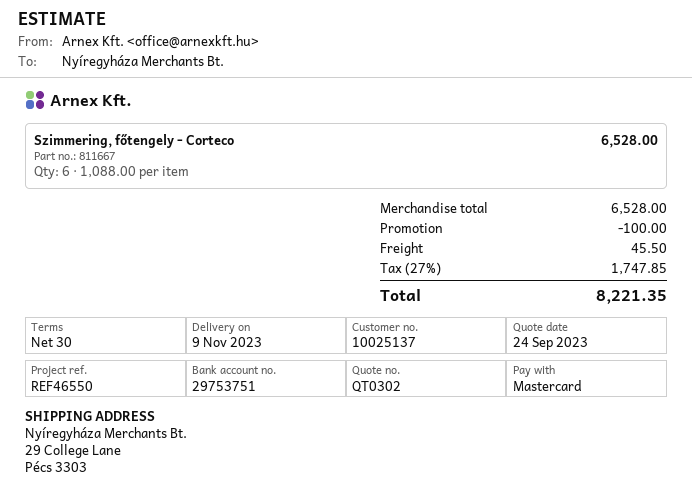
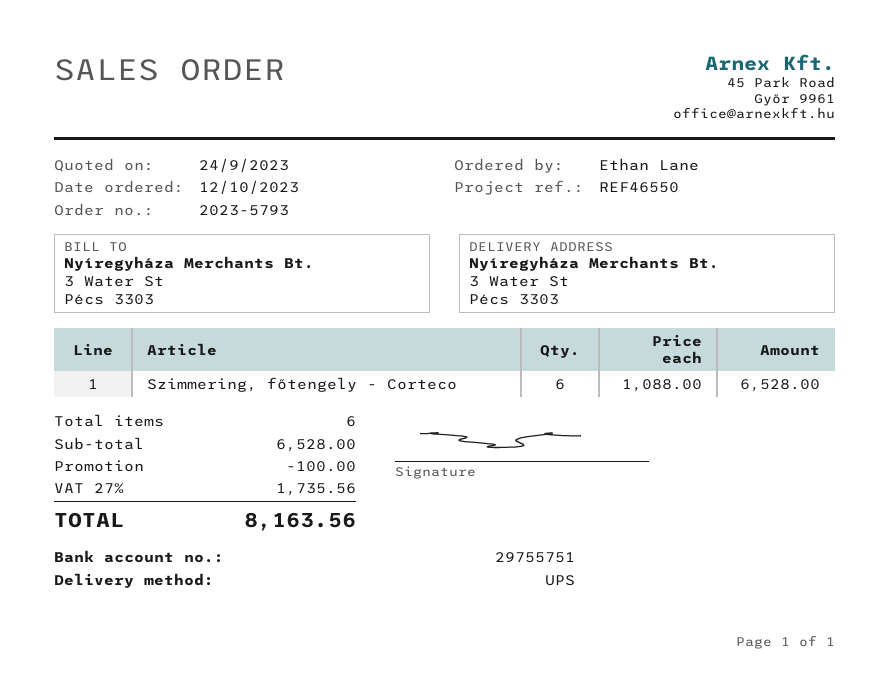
bank account: 29753751 -> 29755751
ship to: 29 College Lane, Pécs 3303 -> 3 Water St, Pécs 3303
shipping: 45.50 -> none
tax: 27% = 1747.85 -> 27% = 1735.56
total: 8221.35 -> 8163.56

